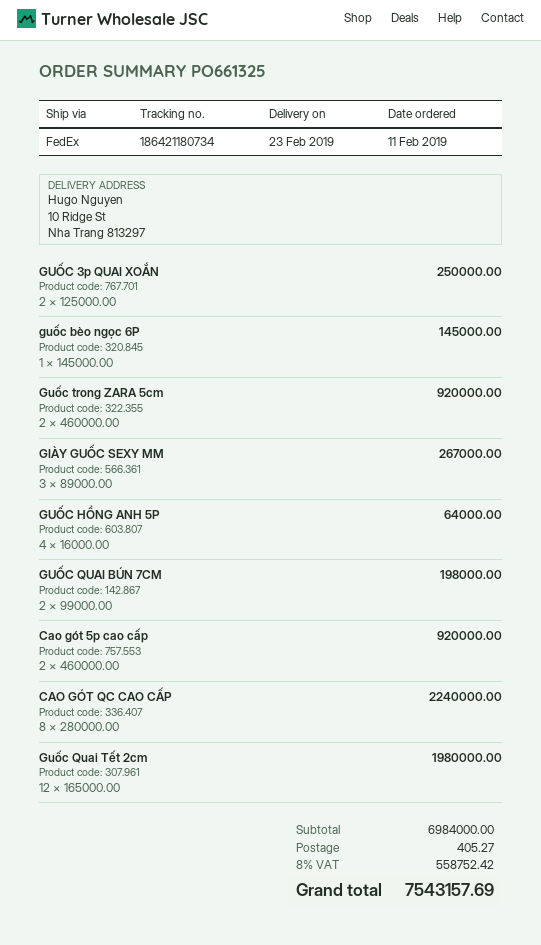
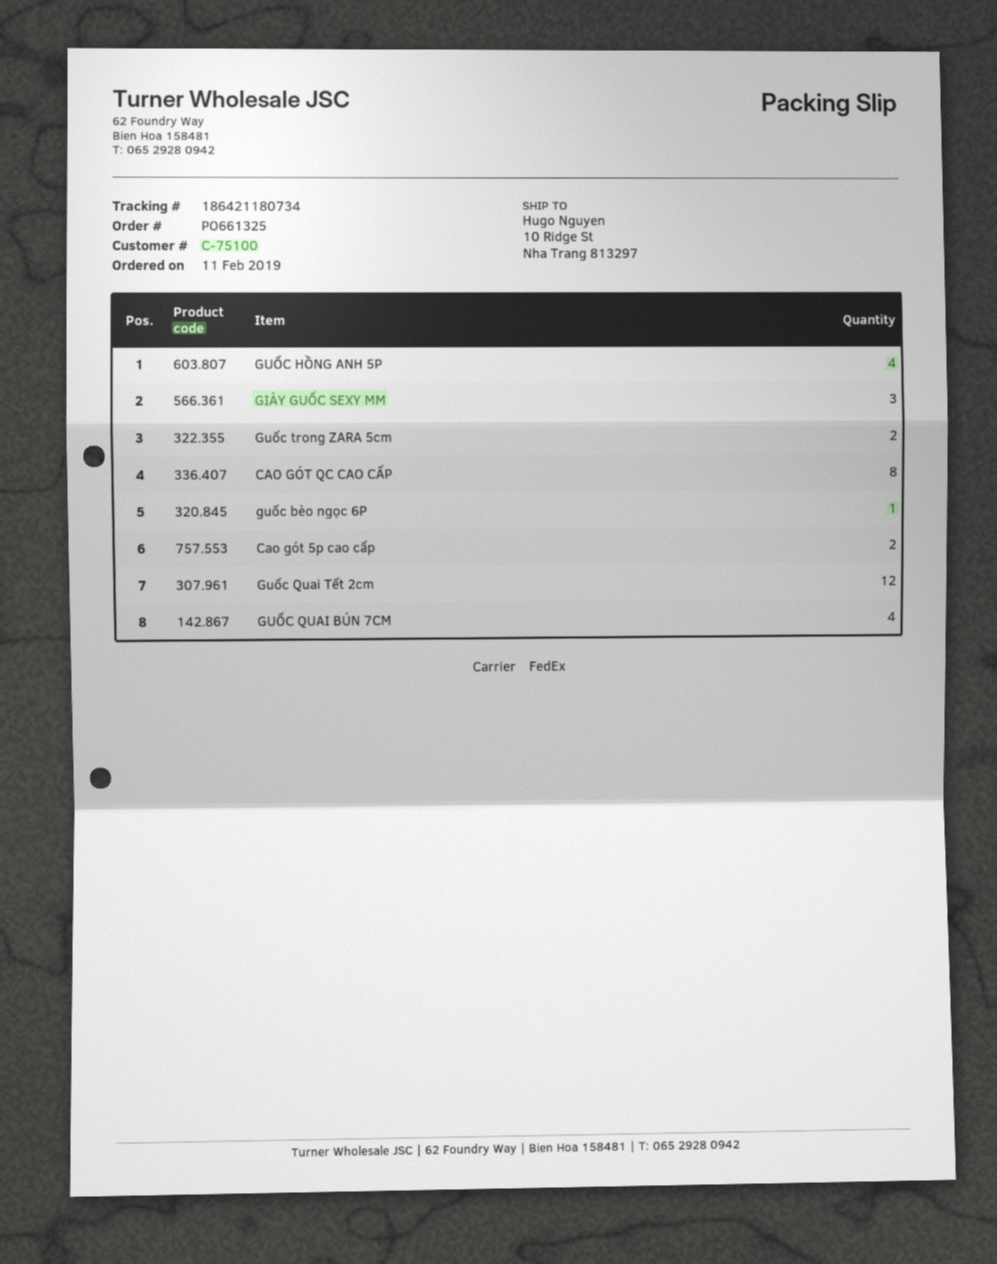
GUỐC 3p QUAI XOẮN: 2 -> none
GUỐC QUAI BÚN 7CM: 2 -> 4

